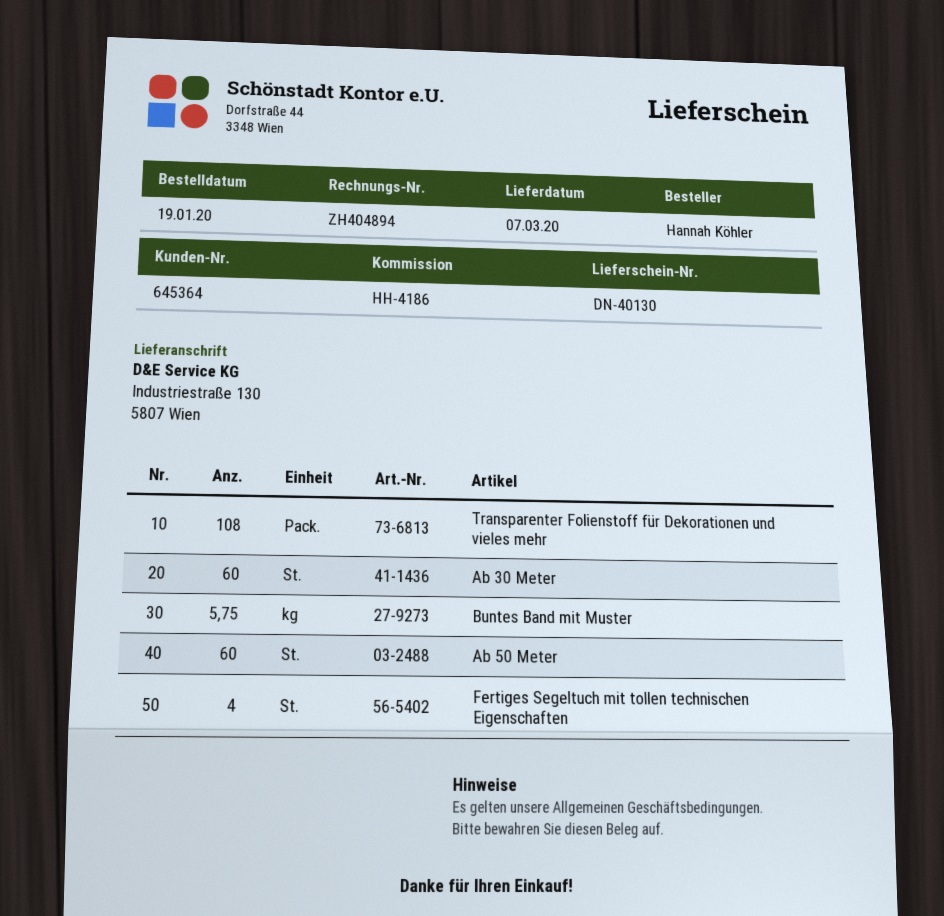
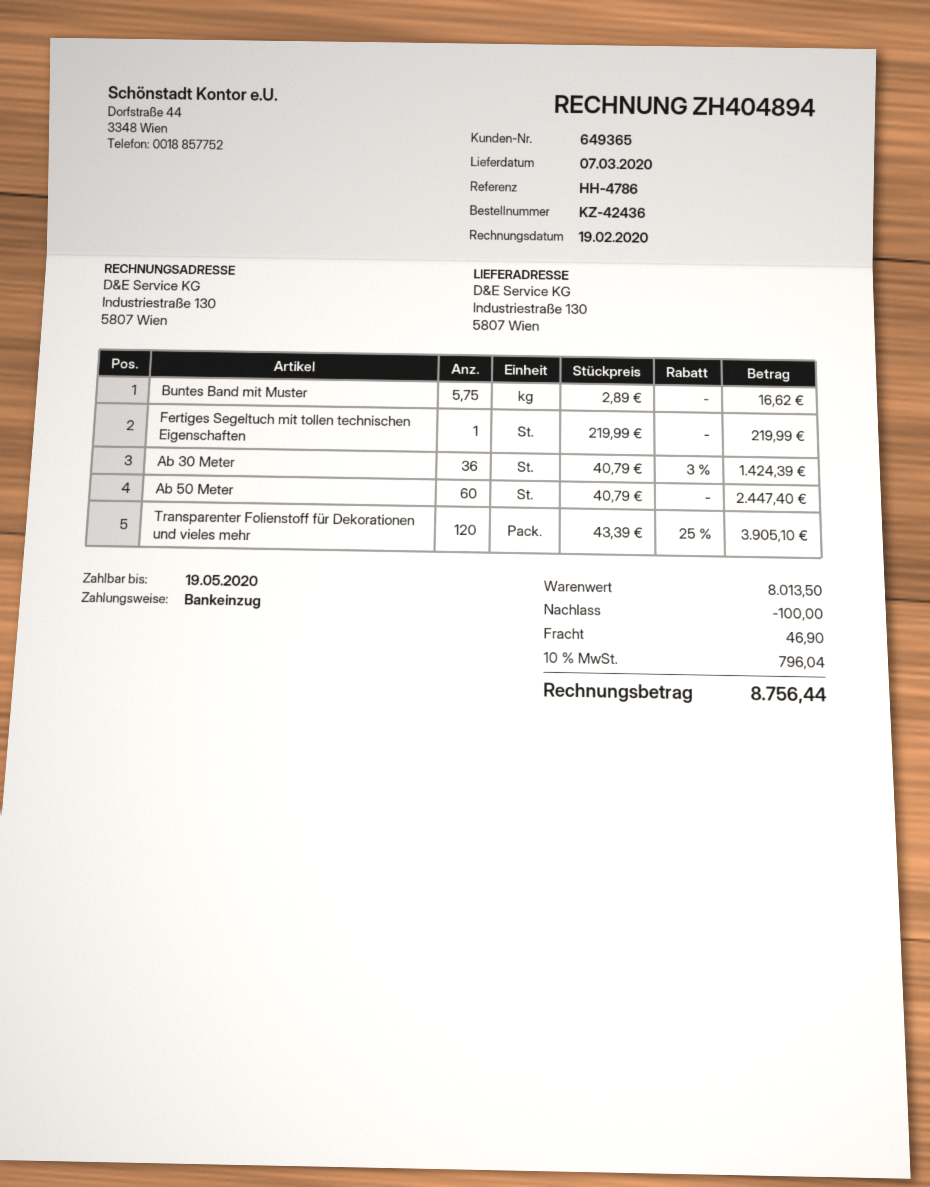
customer number: 645364 -> 649365
reference: HH-4186 -> HH-4786
Transparenter Folienstoff für Dekorationen und vieles mehr: 108 -> 120
Ab 30 Meter: 60 -> 36
Fertiges Segeltuch mit tollen technischen Eigenschaften: 4 -> 1

